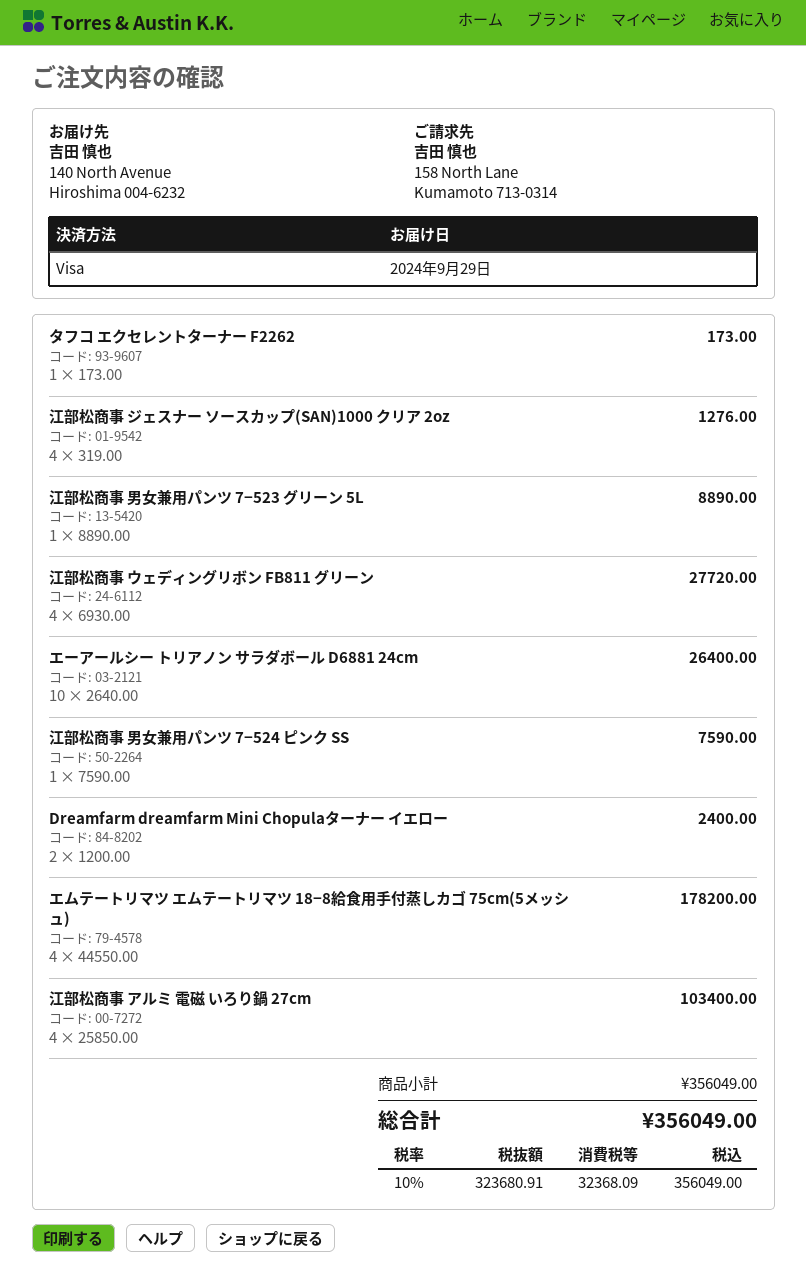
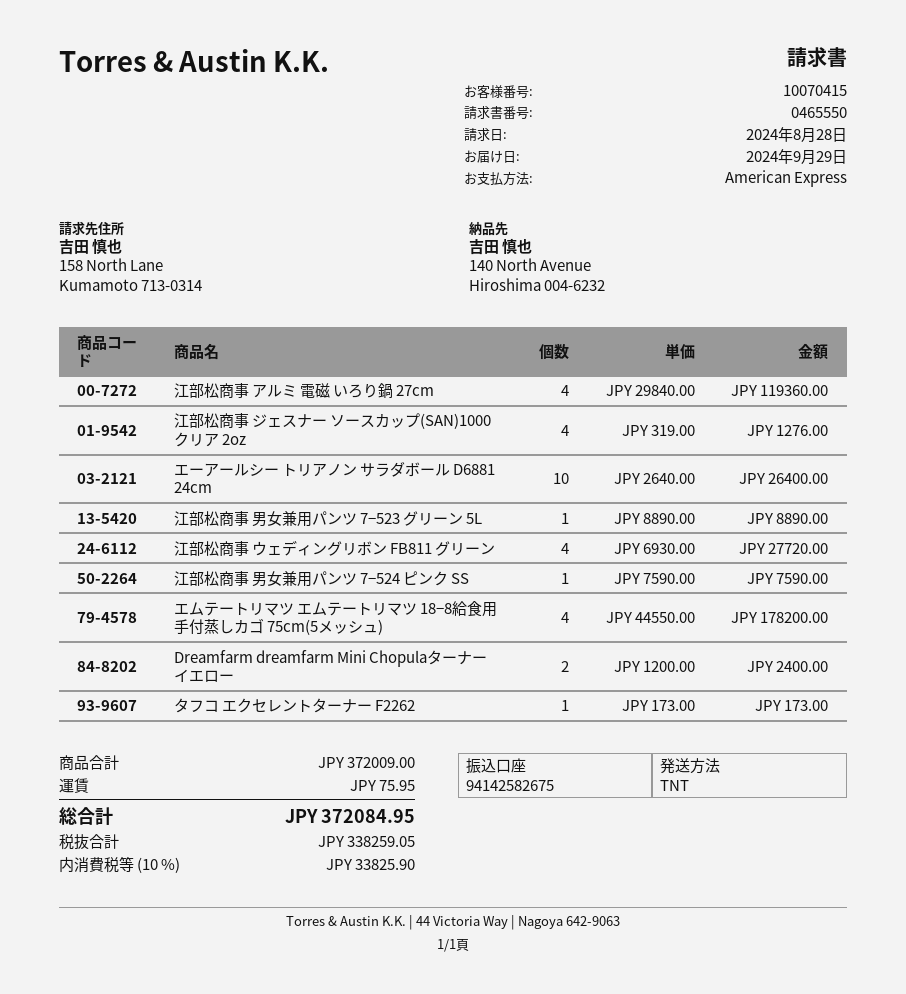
payment method: Visa -> American Express
江部松商事 アルミ 電磁 いろり鍋 27cm: 4 x 25850.00 = 103400.00 -> 4 x 29840.00 = 119360.00
subtotal: 356049.00 -> 372009.00
shipping: none -> 75.95
net: 323680.91 -> 338259.05
tax: 10% = 32368.09 -> 10% = 33825.90
total: 356049.00 -> 372084.95

